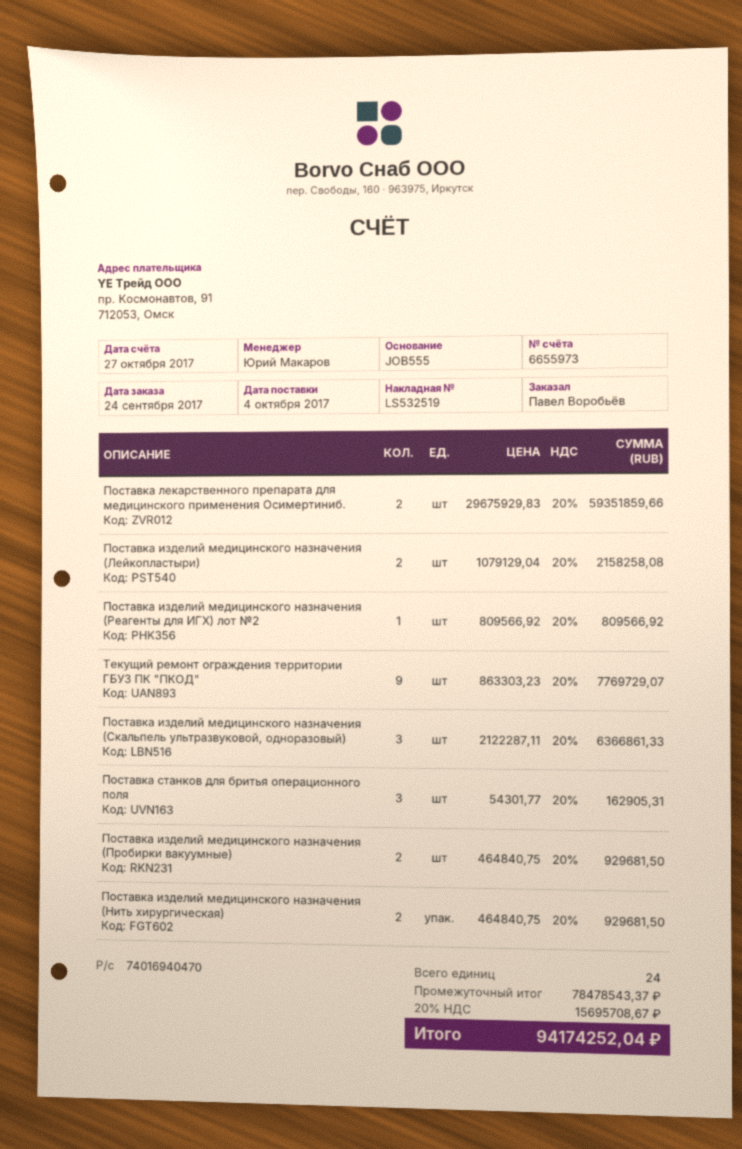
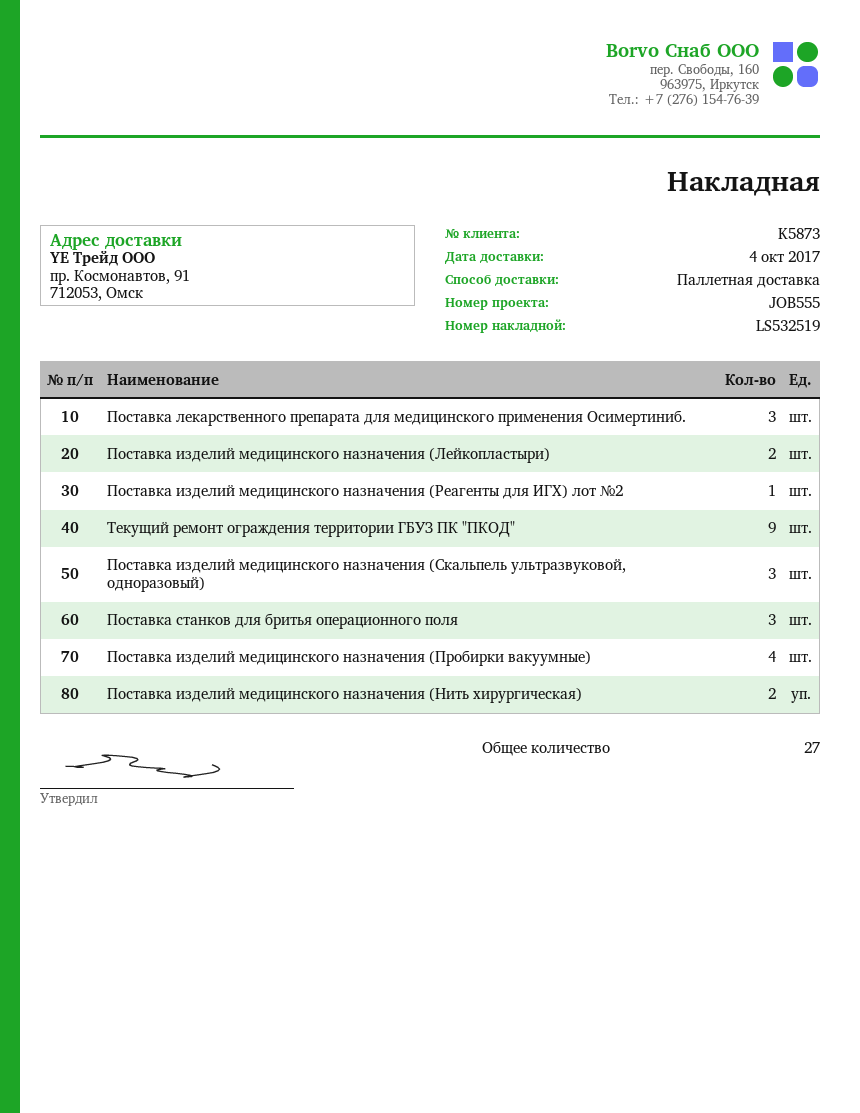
Поставка лекарственного препарата для медицинского применения Осимертиниб.: 2 -> 3
Поставка изделий медицинского назначения (Пробирки вакуумные): 2 -> 4
total quantity: 24 -> 27

